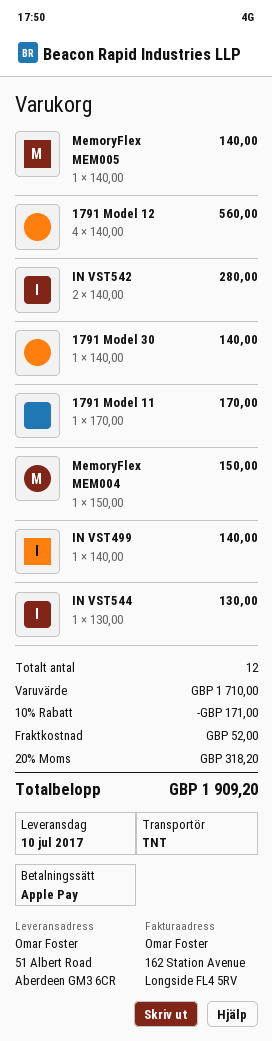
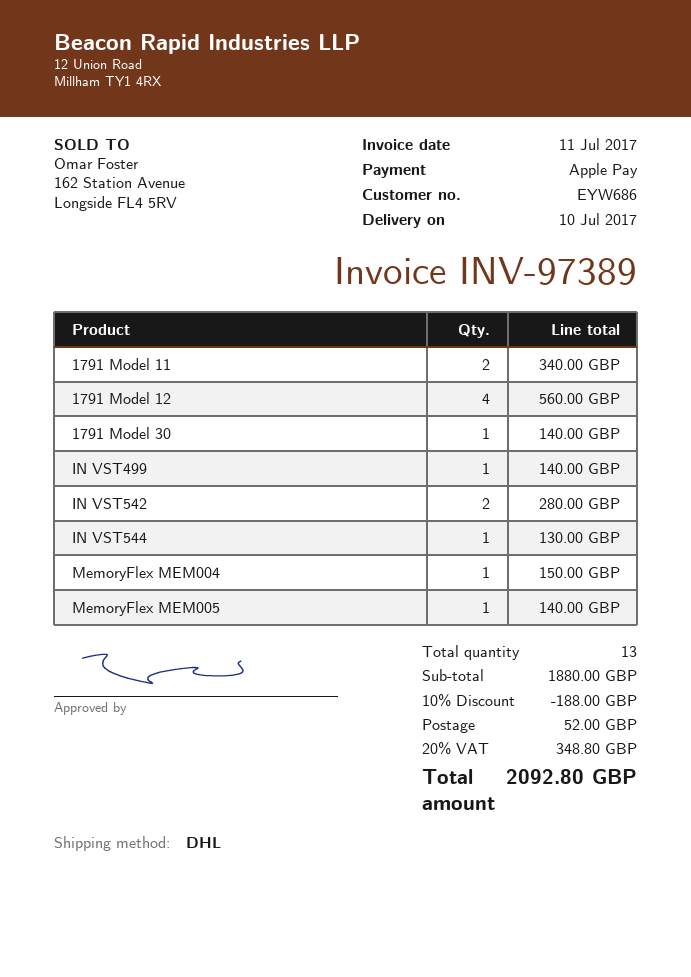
shipping method: TNT -> DHL
1791 Model 11: 1 for 170.00 -> 2 for 340.00
total quantity: 12 -> 13
subtotal: 1710.00 -> 1880.00
discount: 10% = 171.00 -> 10% = 188.00
tax: 20% = 318.20 -> 20% = 348.80
total: 1909.20 -> 2092.80

